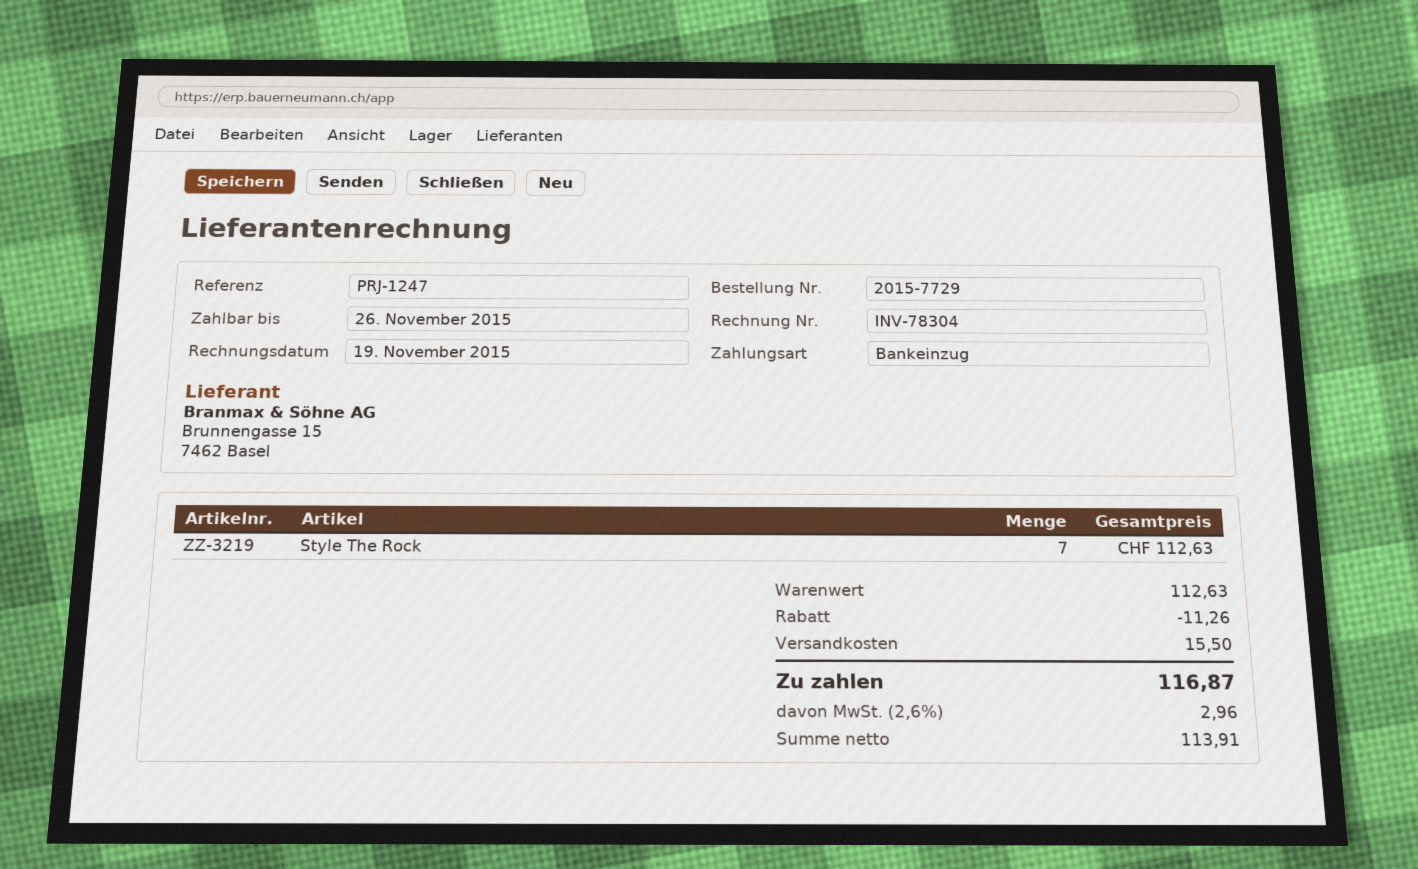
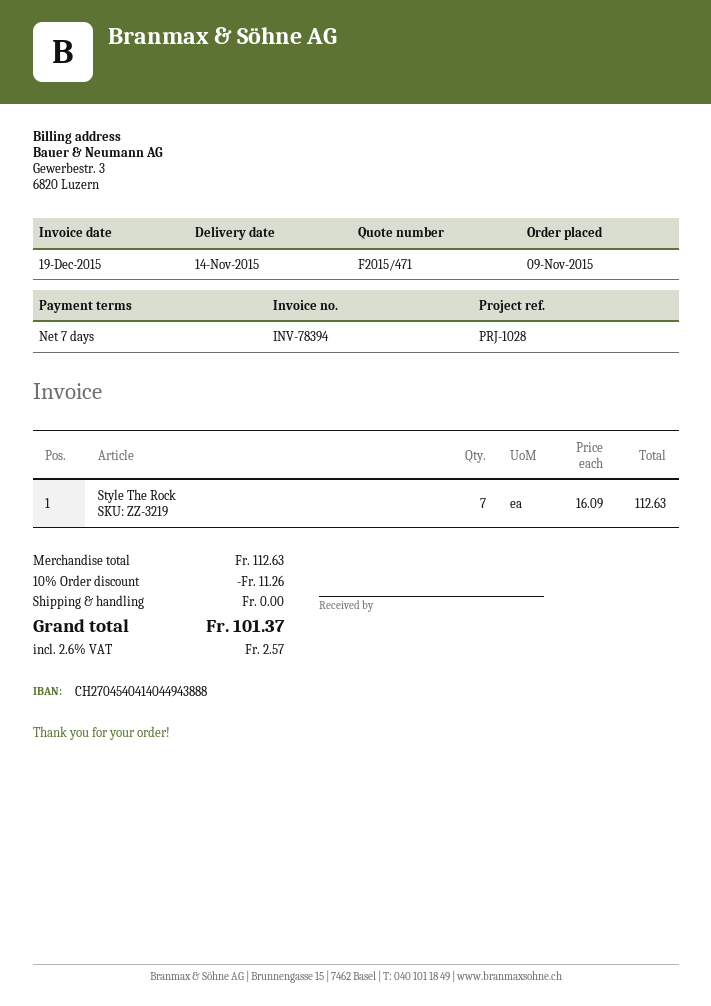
invoice number: INV-78304 -> INV-78394
invoice date: 2015-11-19 -> 2015-12-19
reference: PRJ-1247 -> PRJ-1028
shipping: 15.50 -> 0.00
tax: 2.6% = 2.96 -> 2.6% = 2.57
total: 116.87 -> 101.37

